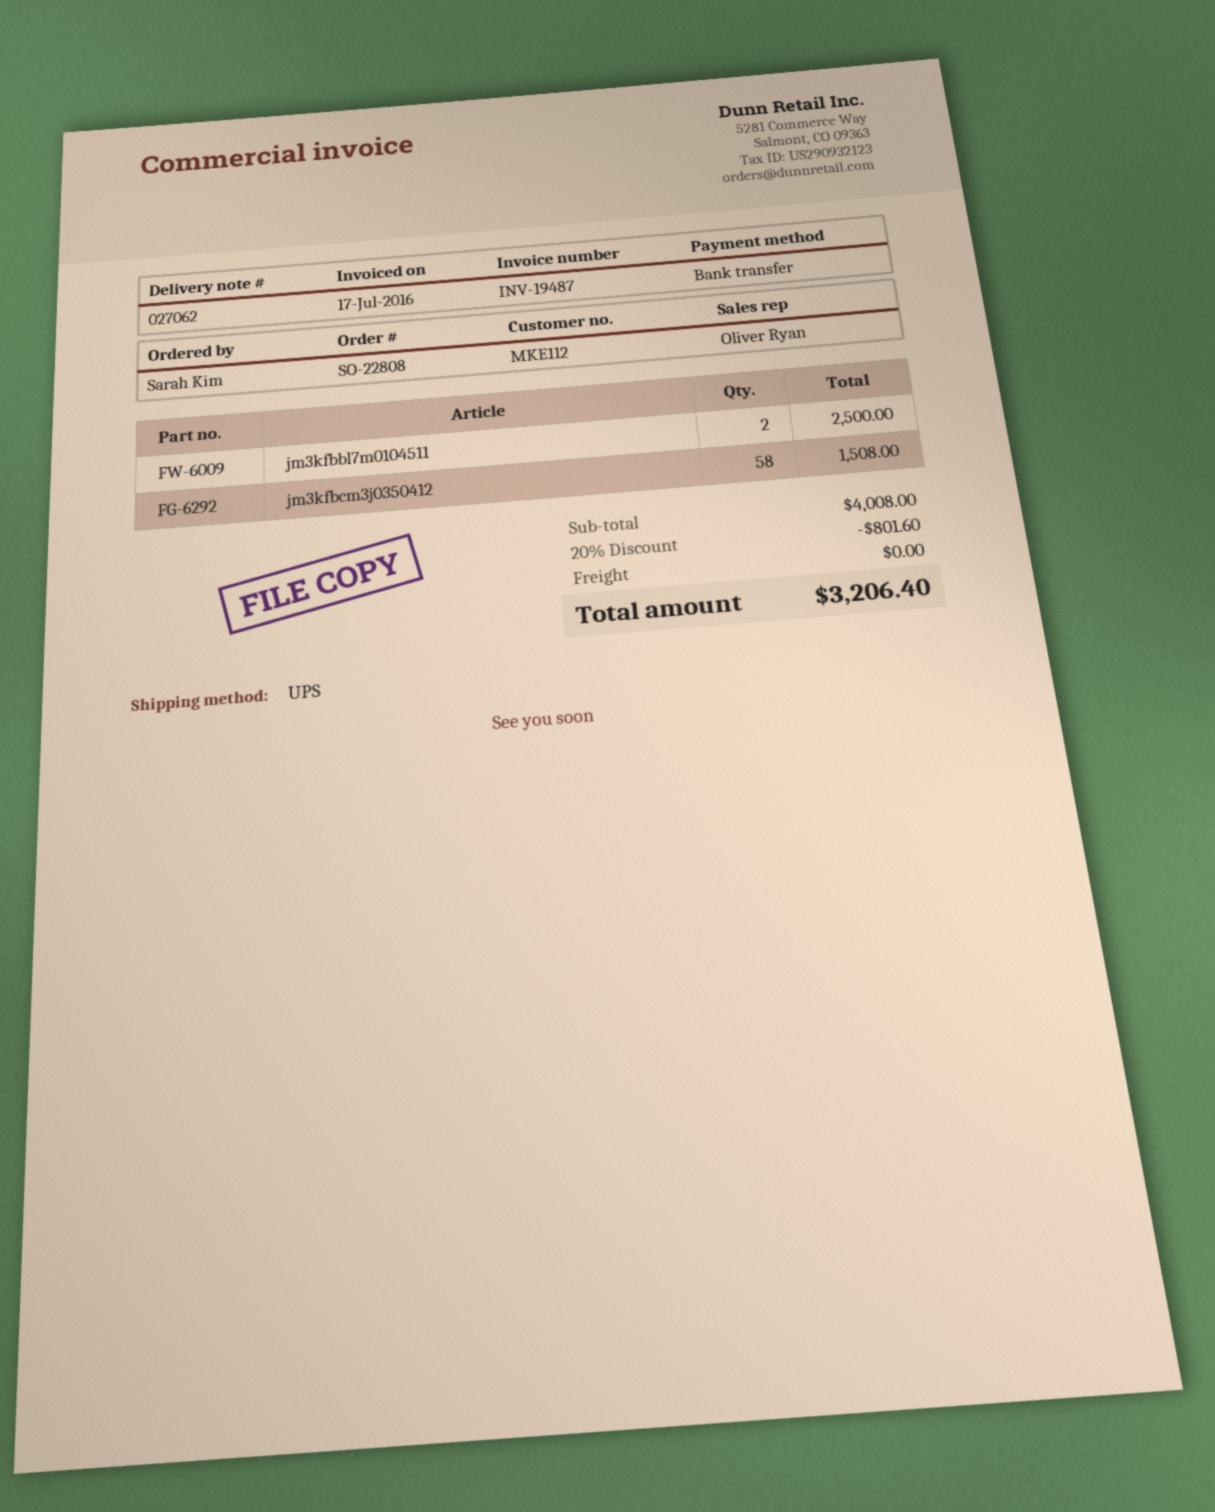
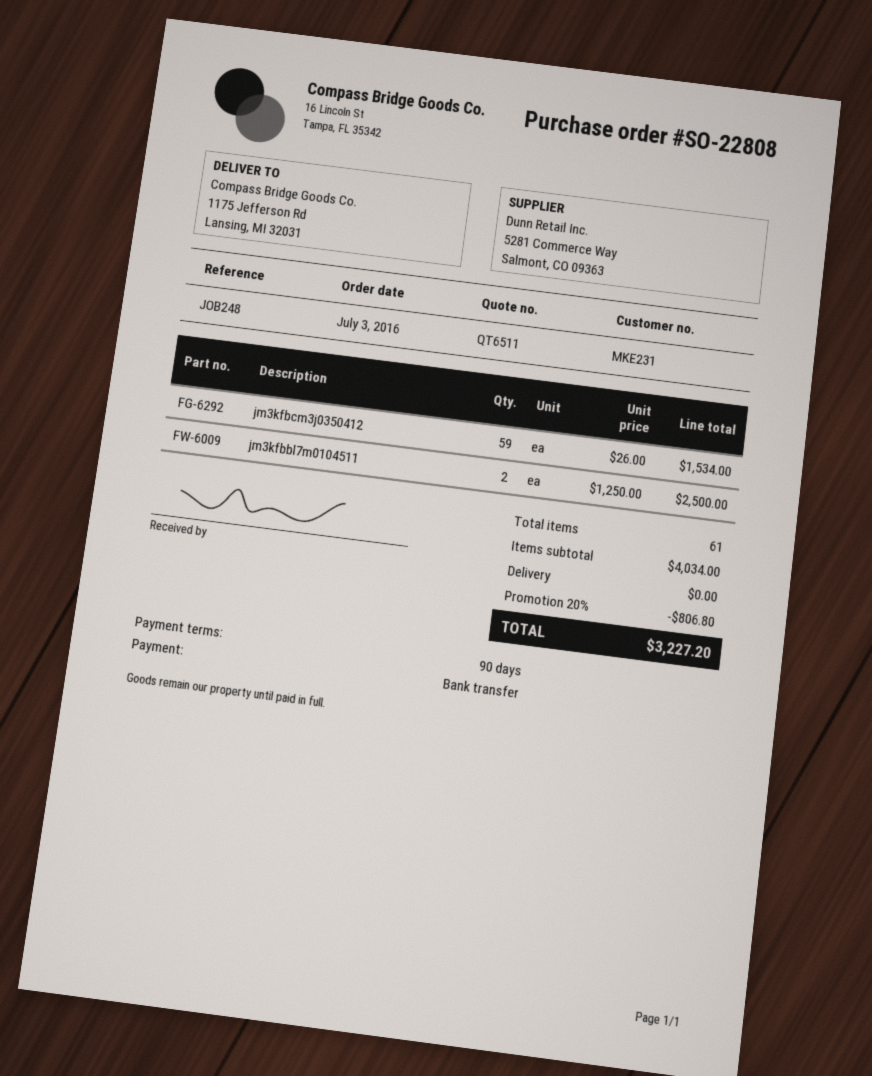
customer number: MKE112 -> MKE231
jm3kfbcm3j0350412: 58 for 1508.00 -> 59 for 1534.00
subtotal: 4008.00 -> 4034.00
discount: 20% = 801.60 -> 20% = 806.80
total: 3206.40 -> 3227.20

